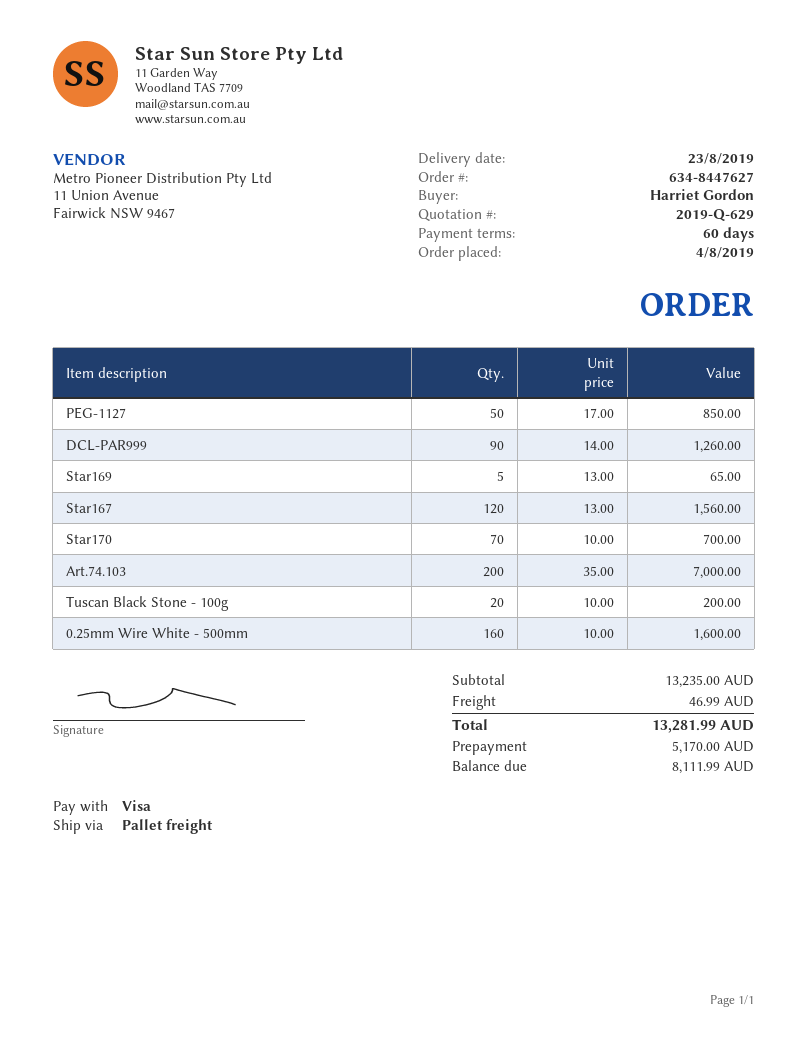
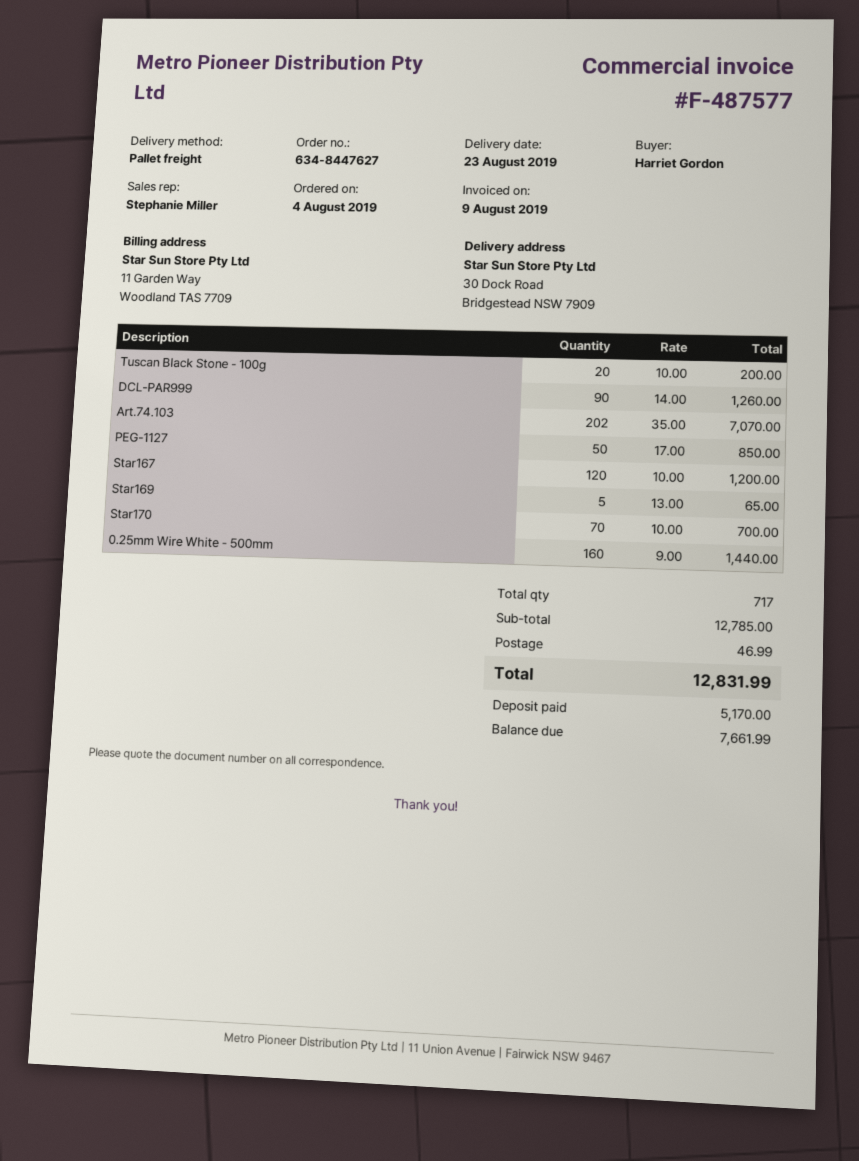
Star167: 120 x 13.00 = 1560.00 -> 120 x 10.00 = 1200.00
Art.74.103: 200 x 35.00 = 7000.00 -> 202 x 35.00 = 7070.00
0.25mm Wire White - 500mm: 160 x 10.00 = 1600.00 -> 160 x 9.00 = 1440.00
subtotal: 13235.00 -> 12785.00
total: 13281.99 -> 12831.99
balance: 8111.99 -> 7661.99

